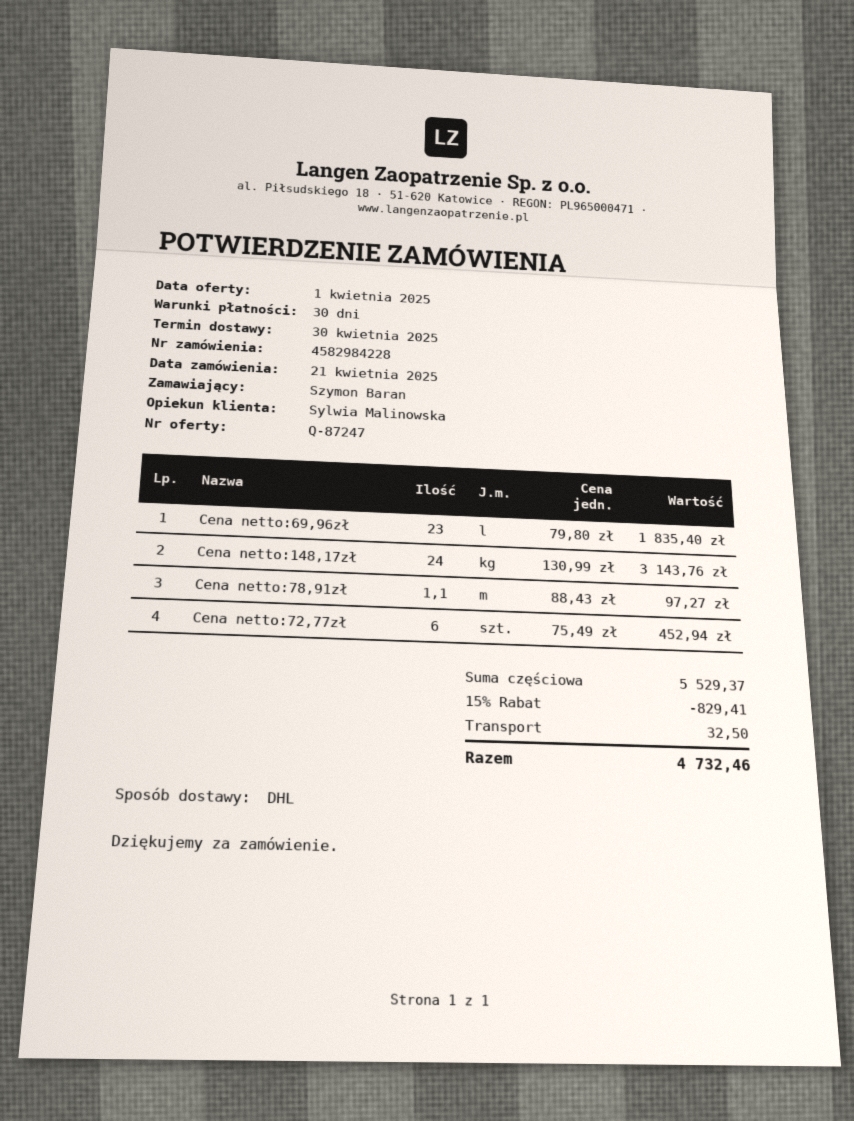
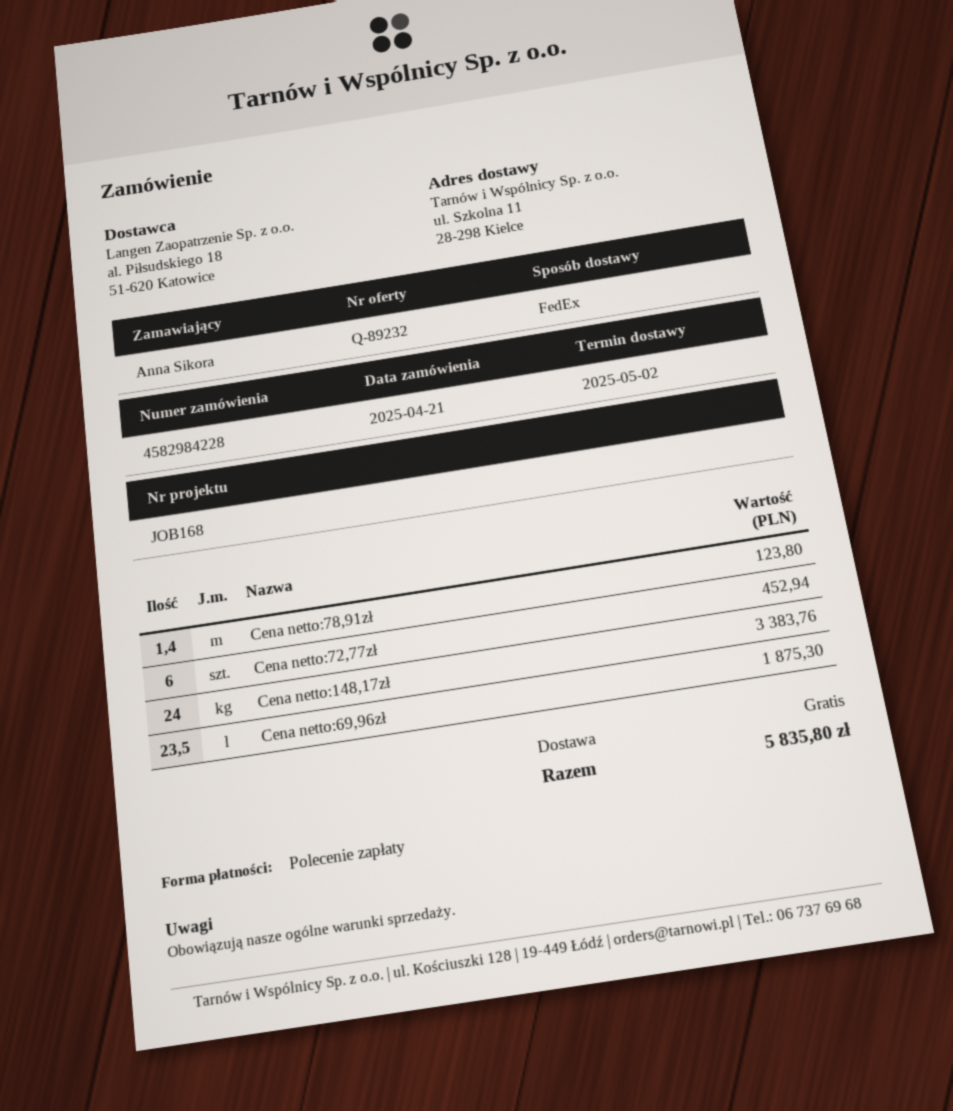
quote number: Q-87247 -> Q-89232
delivery date: 2025-04-30 -> 2025-05-02
ordered by: Szymon Baran -> Anna Sikora
shipping method: DHL -> FedEx
Cena netto:69,96zł: 23 for 1835.40 -> 23.5 for 1875.30
Cena netto:148,17zł: 24 for 3143.76 -> 24 for 3383.76
Cena netto:78,91zł: 1.1 for 97.27 -> 1.4 for 123.80
discount: 15% = 829.41 -> none
shipping: 32.50 -> 0.00
total: 4732.46 -> 5835.80

